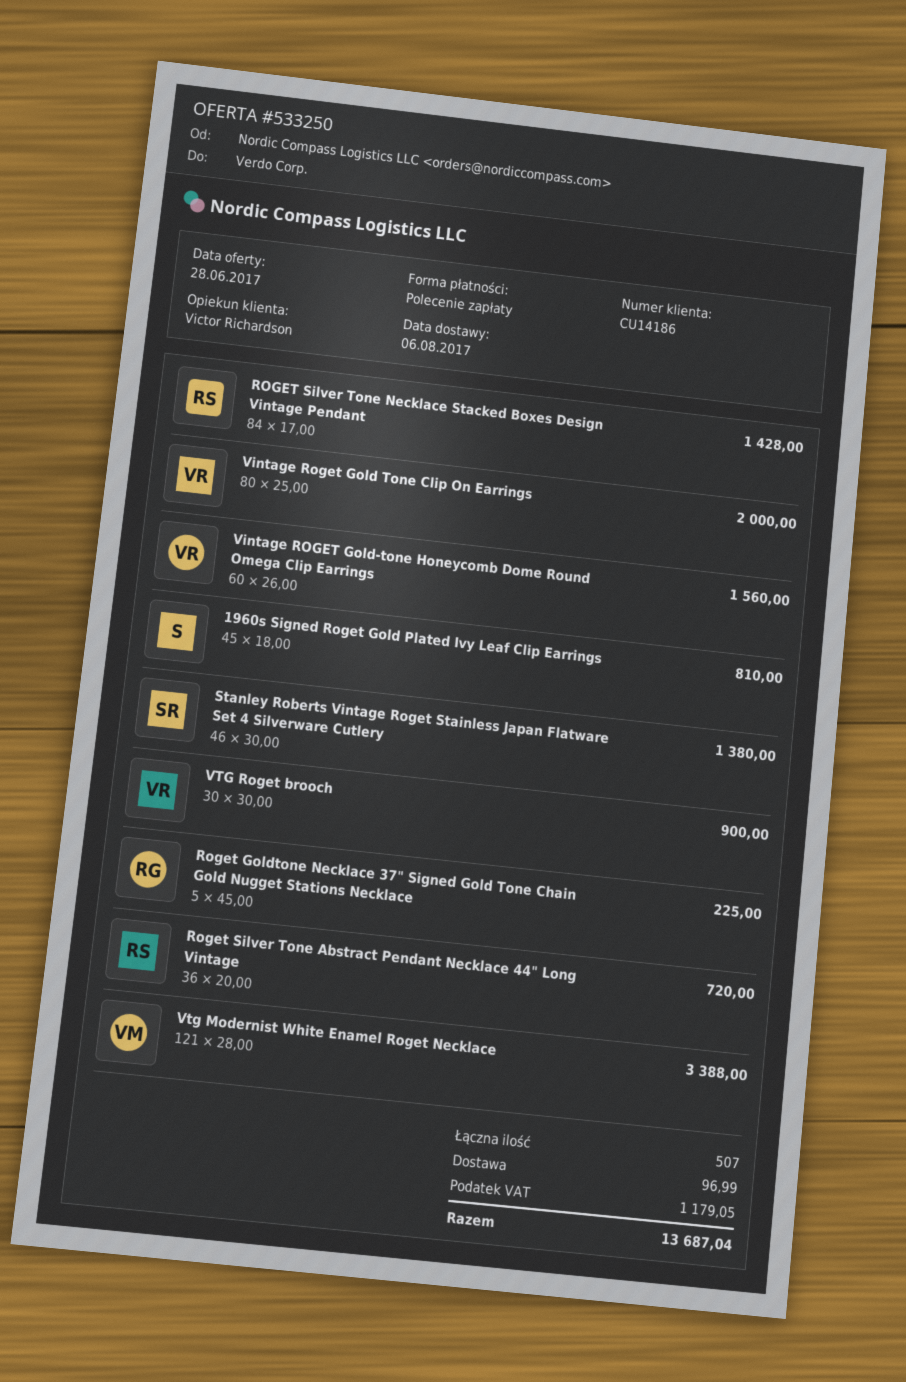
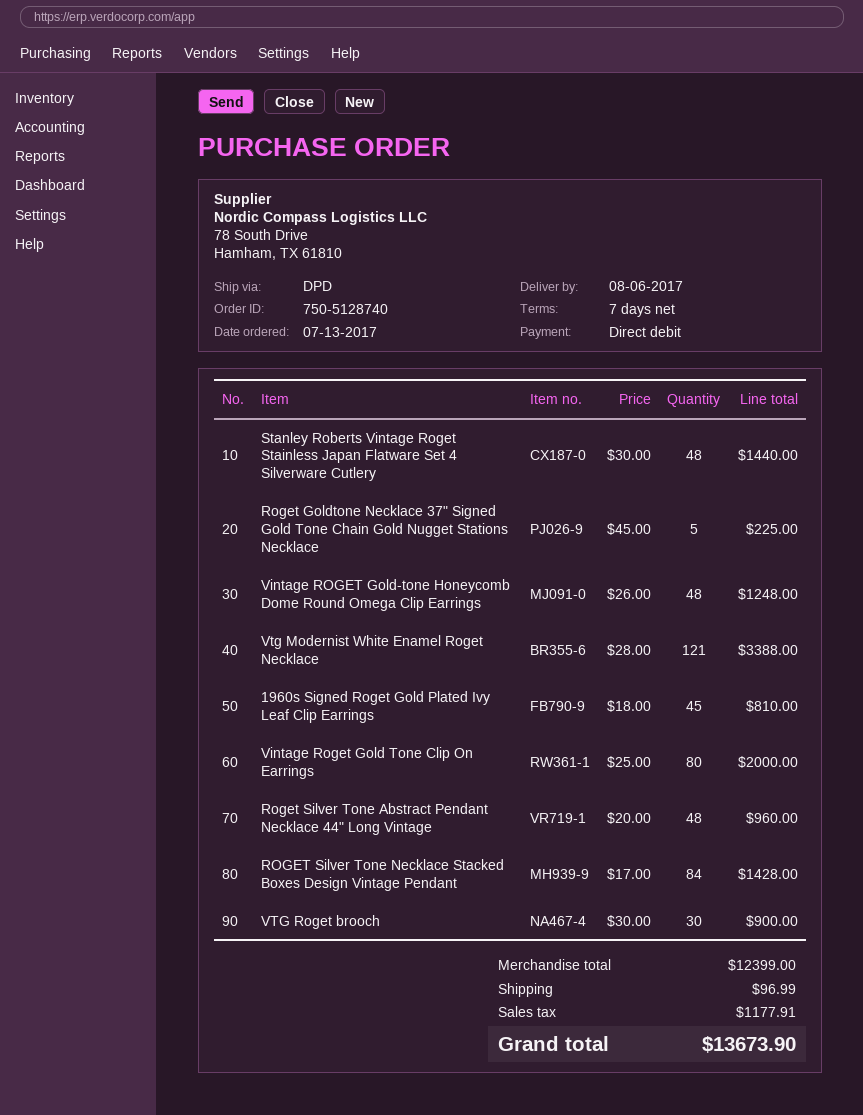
Vintage ROGET Gold-tone Honeycomb Dome Round Omega Clip Earrings: 60 x 26.00 = 1560.00 -> 48 x 26.00 = 1248.00
Stanley Roberts Vintage Roget Stainless Japan Flatware Set 4 Silverware Cutlery: 46 x 30.00 = 1380.00 -> 48 x 30.00 = 1440.00
Roget Silver Tone Abstract Pendant Necklace 44" Long Vintage: 36 x 20.00 = 720.00 -> 48 x 20.00 = 960.00
tax: 1179.05 -> 1177.91
total: 13687.04 -> 13673.90

